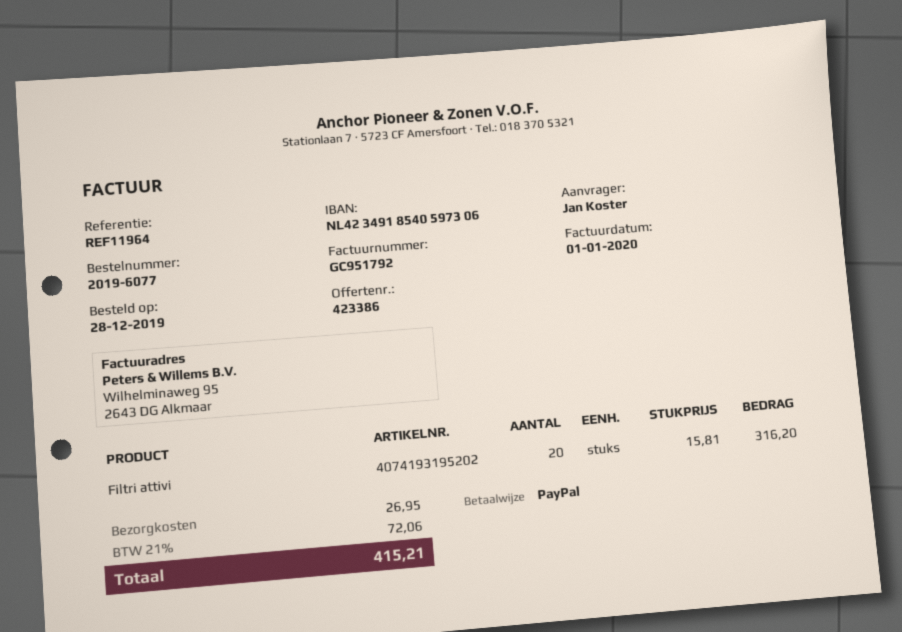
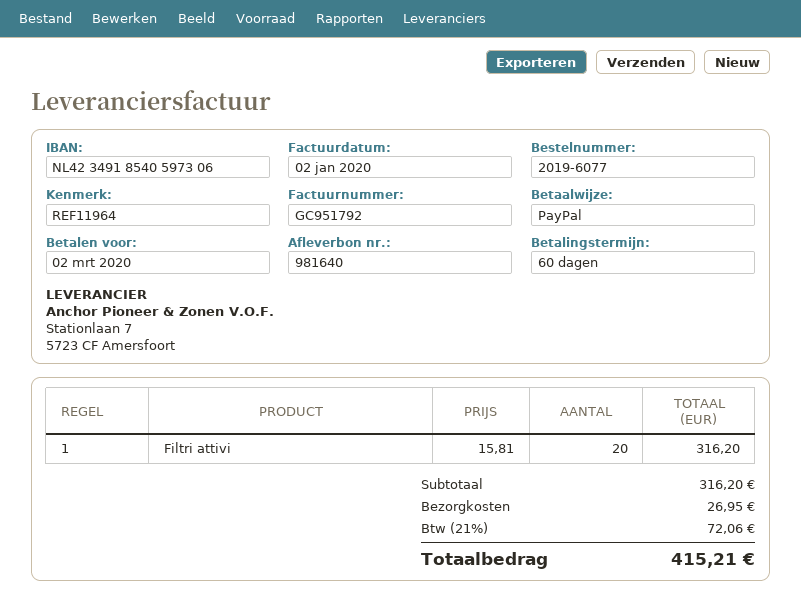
invoice date: 2020-01-01 -> 2020-01-02

